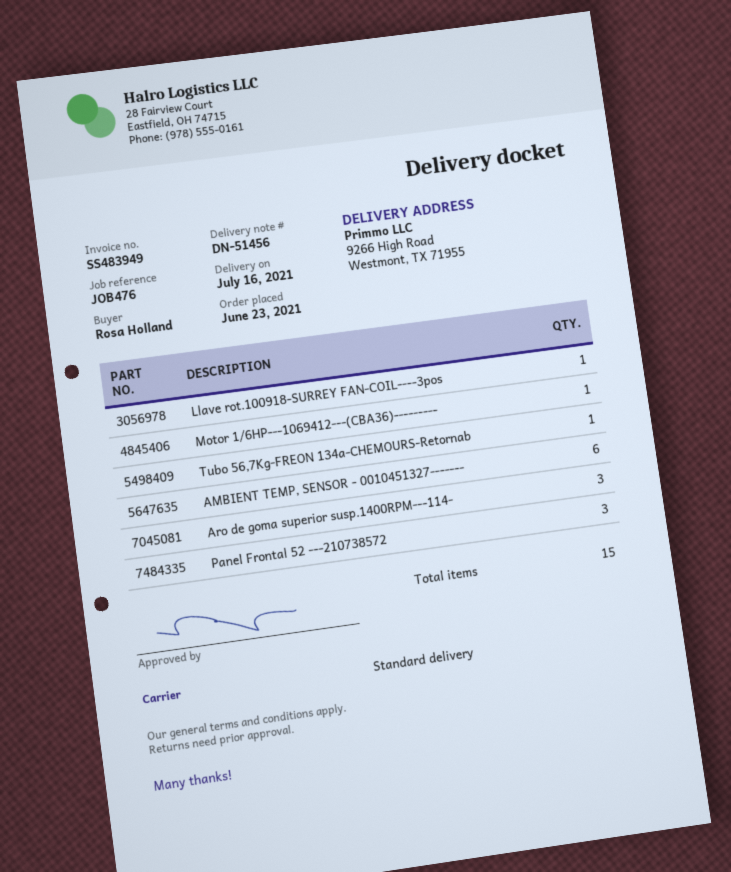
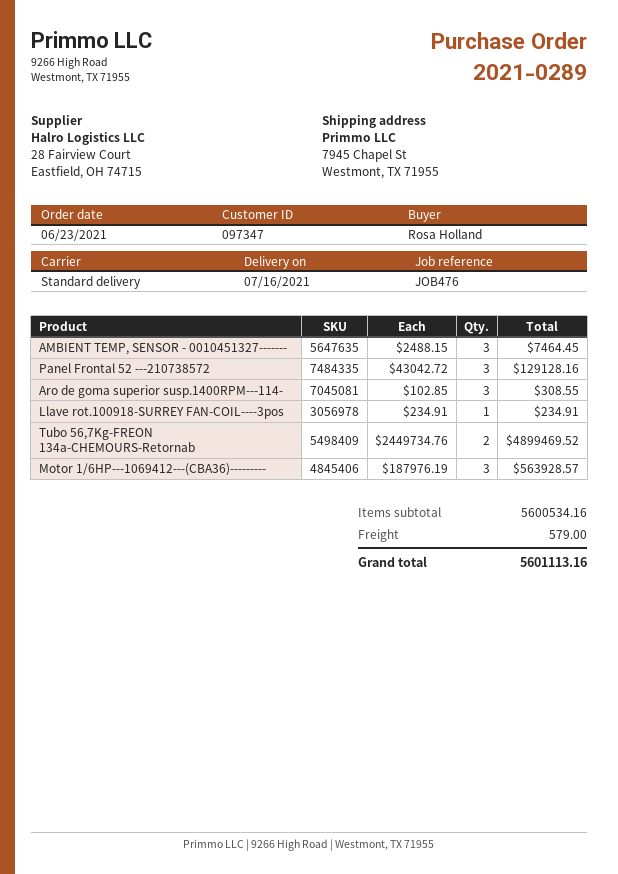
ship to: 9266 High Road, Westmont, TX 71955 -> 7945 Chapel St, Westmont, TX 71955
Motor 1/6HP---1069412---(CBA36)---------: 1 -> 3
Tubo 56,7Kg-FREON 134a-CHEMOURS-Retornab: 1 -> 2
AMBIENT TEMP, SENSOR - 0010451327-------: 6 -> 3

